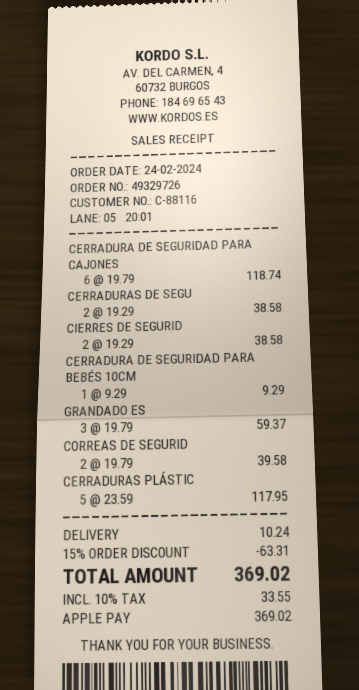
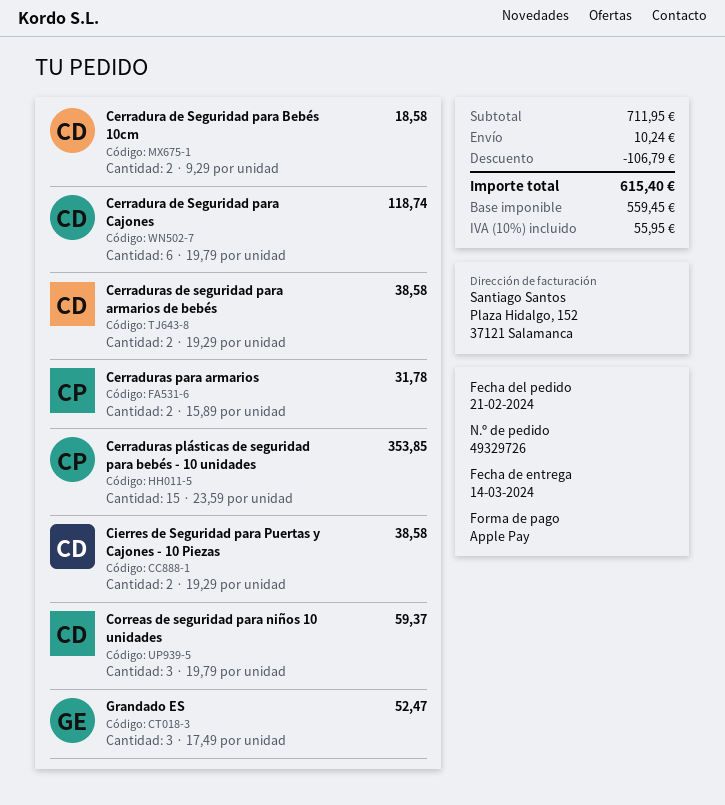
order date: 2024-02-24 -> 2024-02-21
CERRADURA DE SEGURIDAD PARA BEBÉS 10CM: 1 x 9.29 = 9.29 -> 2 x 9.29 = 18.58
GRANDADO ES: 3 x 19.79 = 59.37 -> 3 x 17.49 = 52.47
CORREAS DE SEGURID: 2 x 19.79 = 39.58 -> 3 x 19.79 = 59.37
CERRADURAS PLÁSTIC: 5 x 23.59 = 117.95 -> 15 x 23.59 = 353.85
Cerraduras para armarios: none -> 2 x 15.89 = 31.78
discount: 63.31 -> 106.79
tax: 10% = 33.55 -> 10% = 55.95
total: 369.02 -> 615.40

